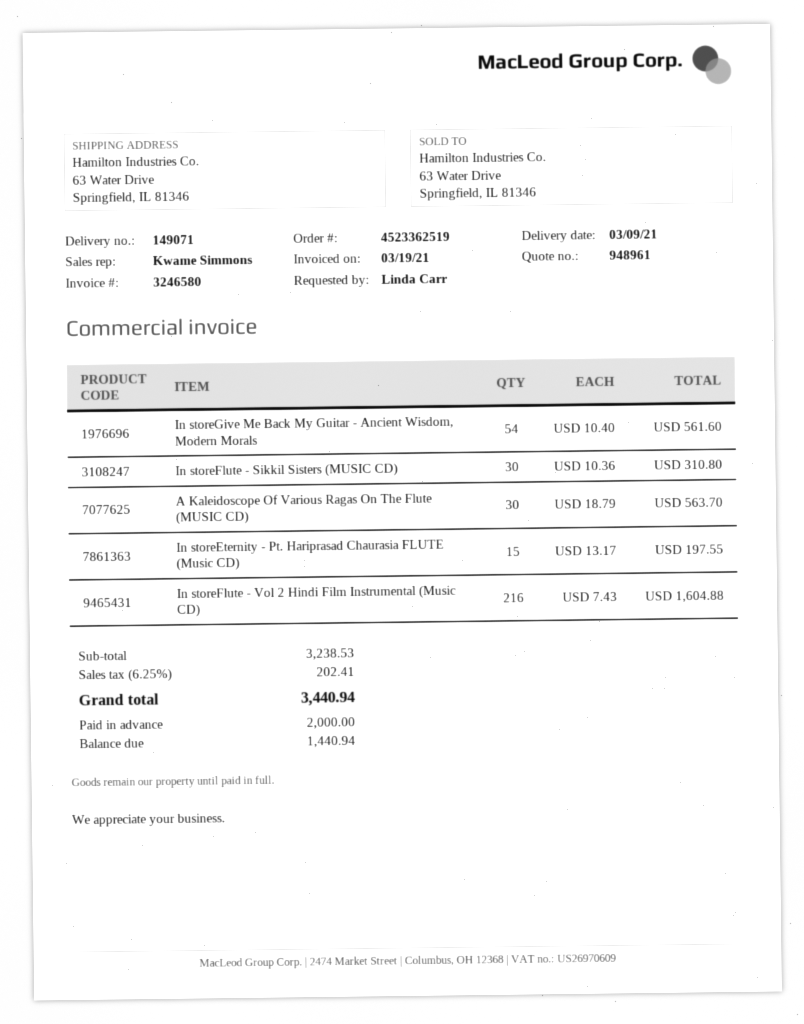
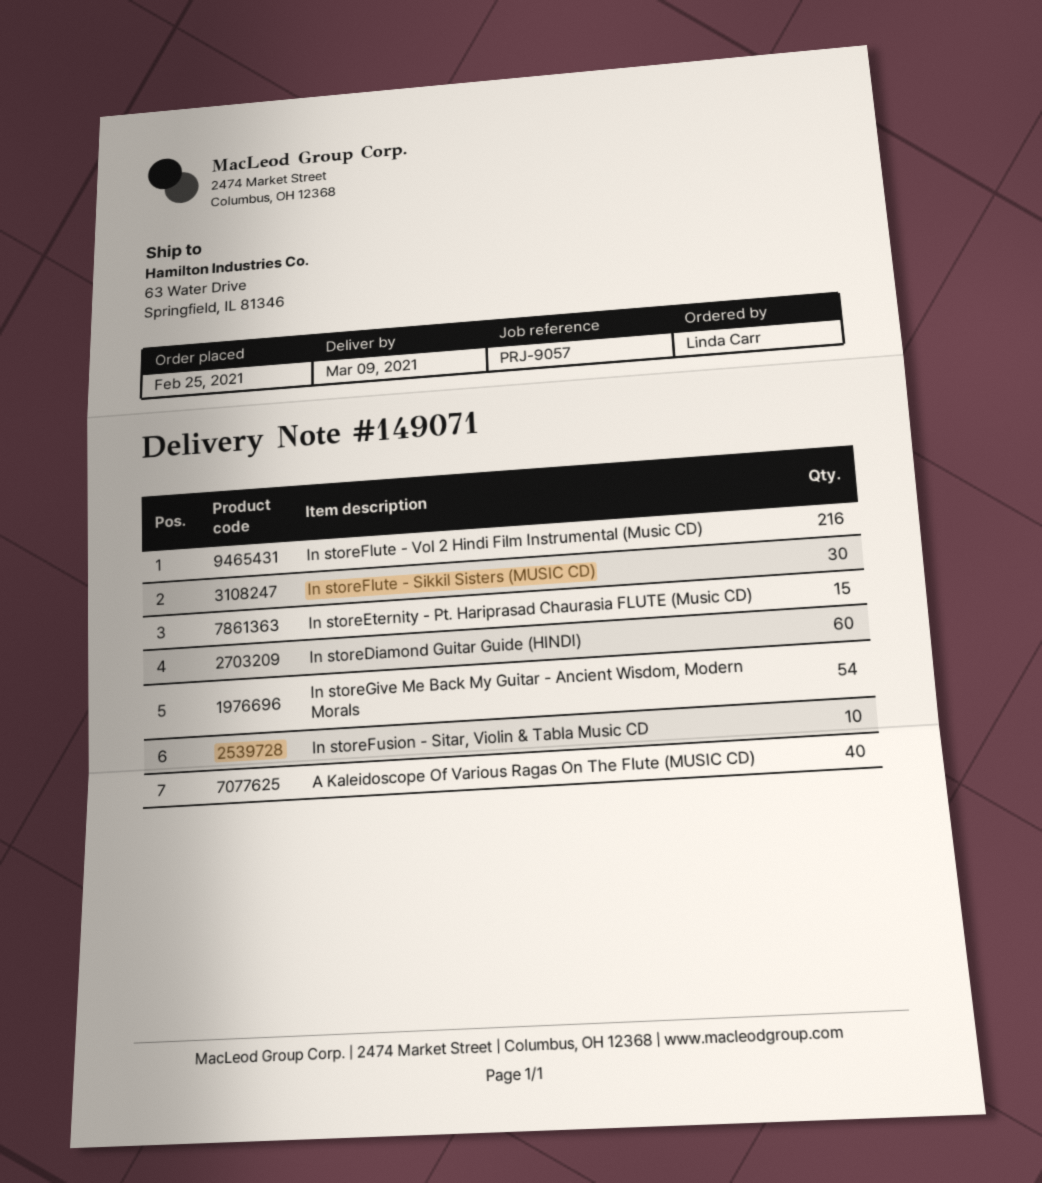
A Kaleidoscope Of Various Ragas On The Flute (MUSIC CD): 30 -> 40
In storeDiamond Guitar Guide (HINDI): none -> 60
In storeFusion - Sitar, Violin & Tabla Music CD: none -> 10

